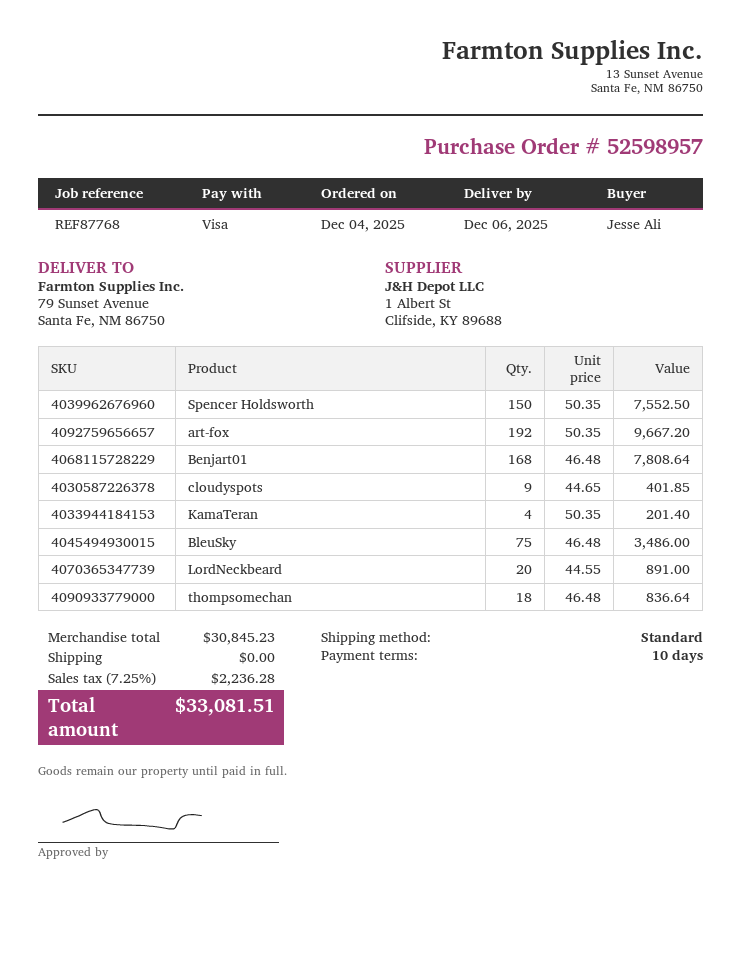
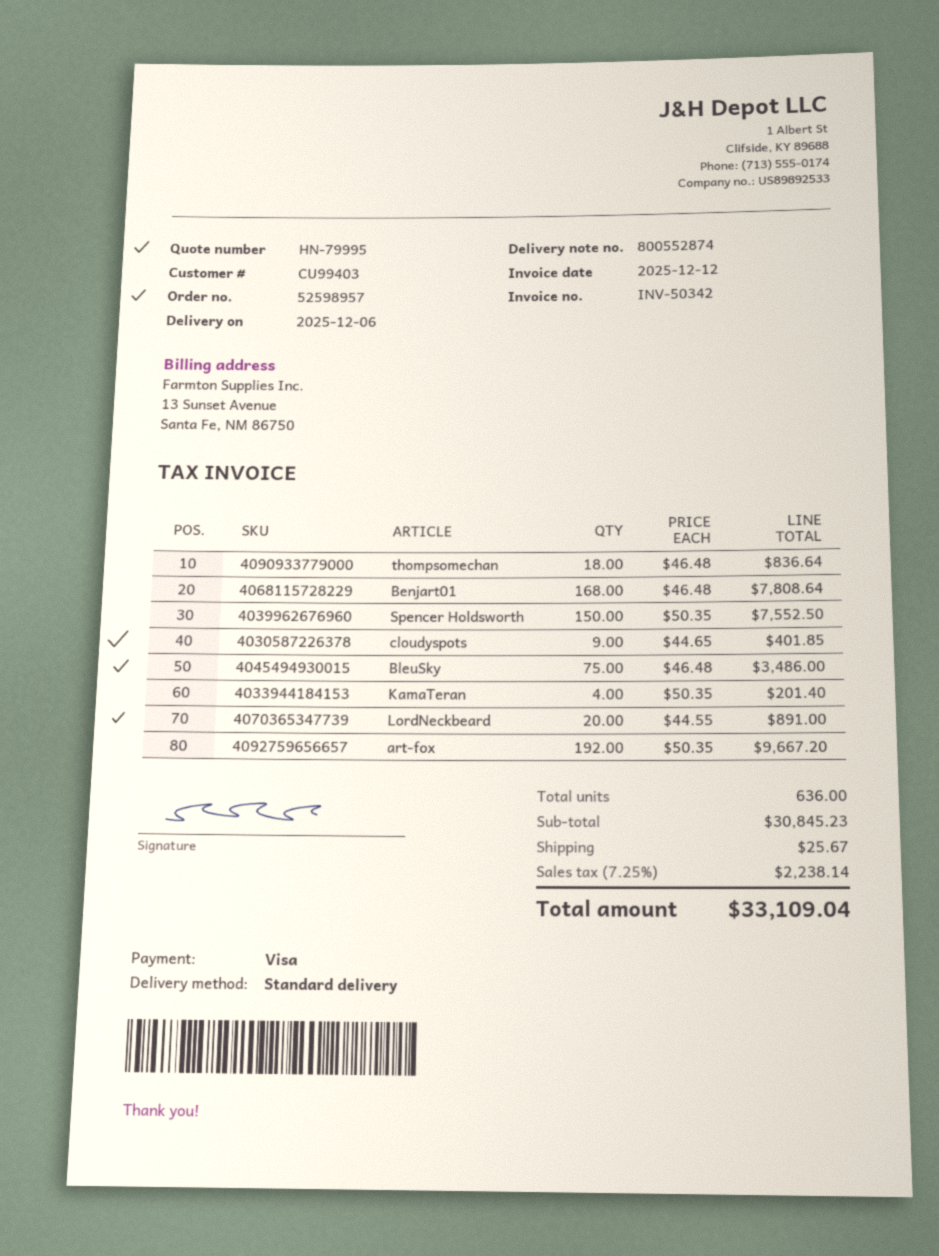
shipping: 0.00 -> 25.67
tax: 7.25% = 2236.28 -> 7.25% = 2238.14
total: 33081.51 -> 33109.04

